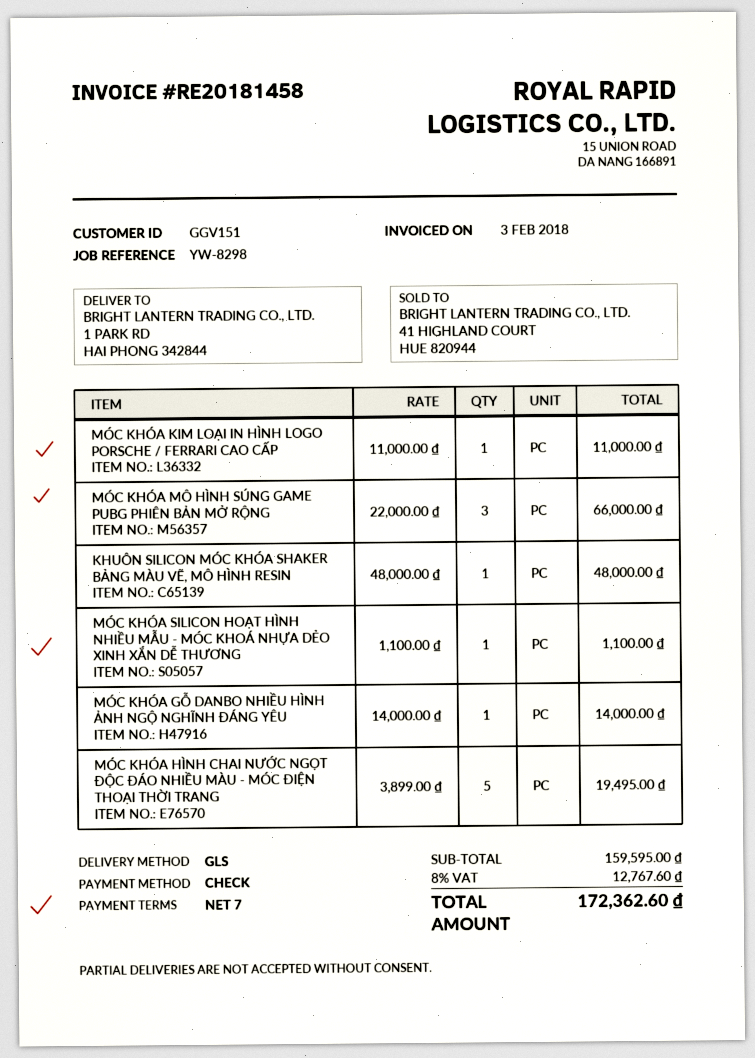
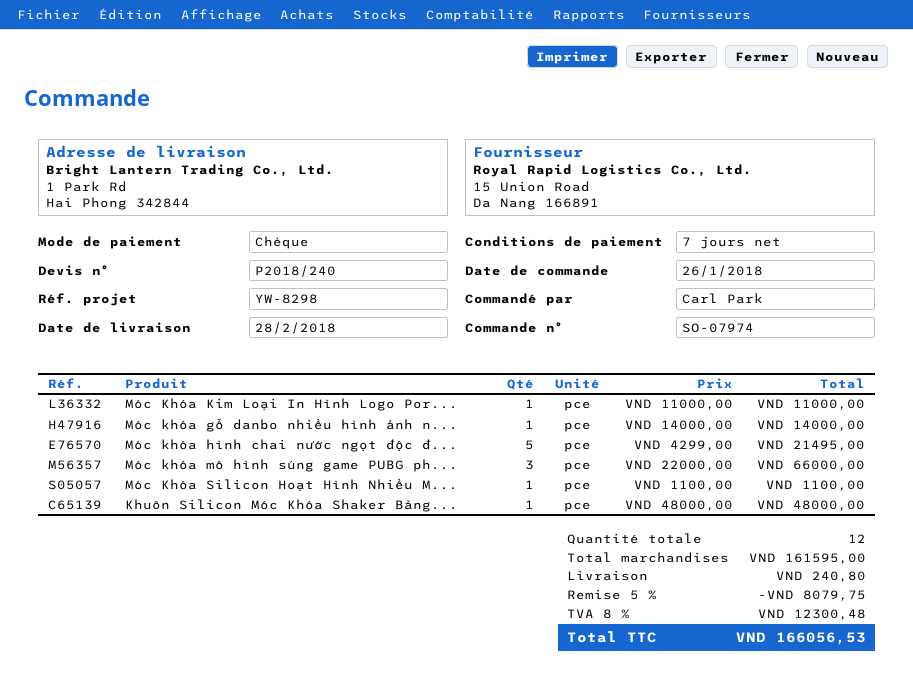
MÓC KHÓA HÌNH CHAI NƯỚC NGỌT ĐỘC ĐÁO NHIỀU MÀU - MÓC ĐIỆN THOẠI THỜI TRANG: 5 x 3899.00 = 19495.00 -> 5 x 4299.00 = 21495.00
subtotal: 159595.00 -> 161595.00
discount: none -> 5% = 8079.75
shipping: none -> 240.80
tax: 8% = 12767.60 -> 8% = 12300.48
total: 172362.60 -> 166056.53

